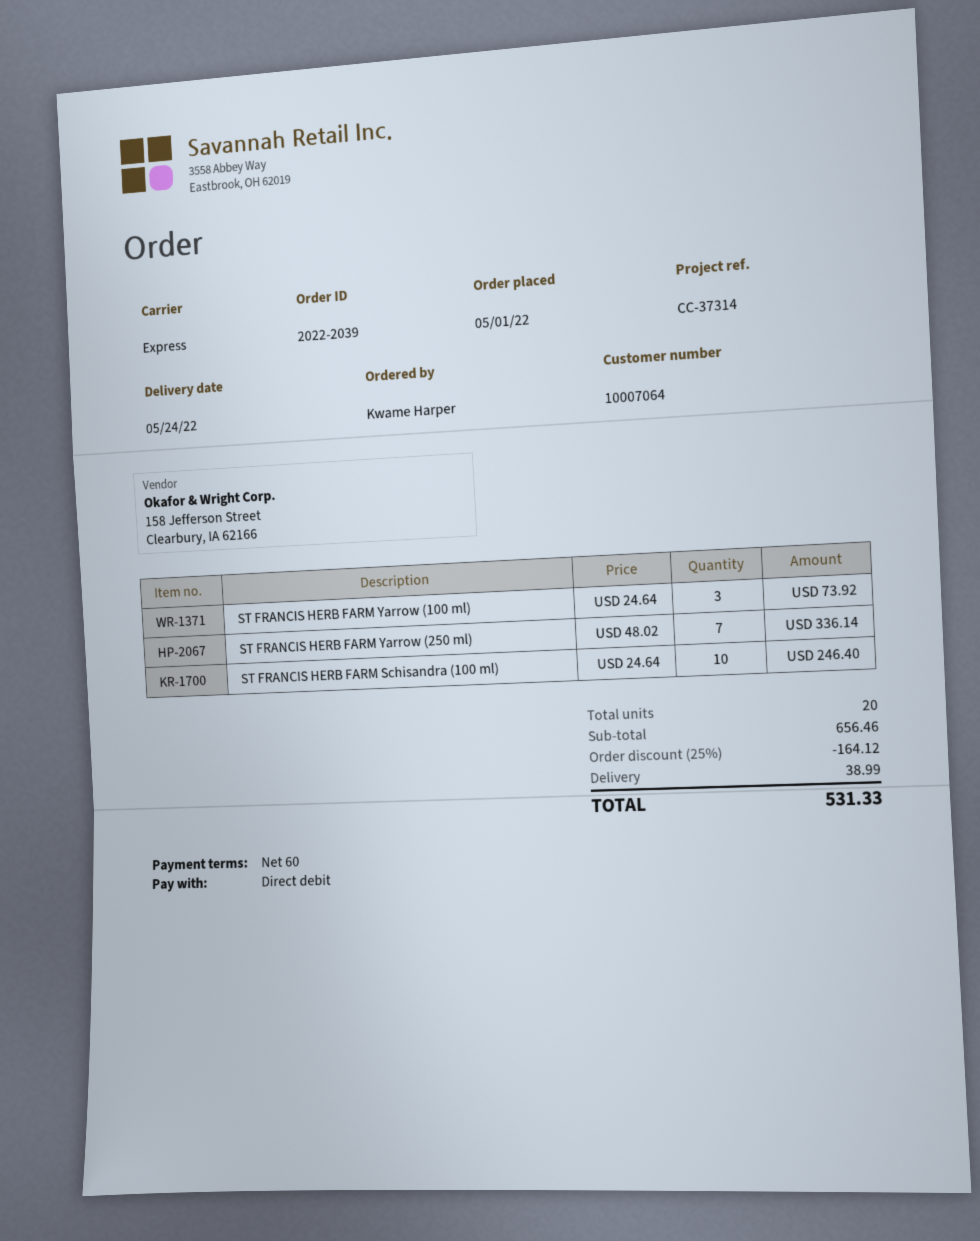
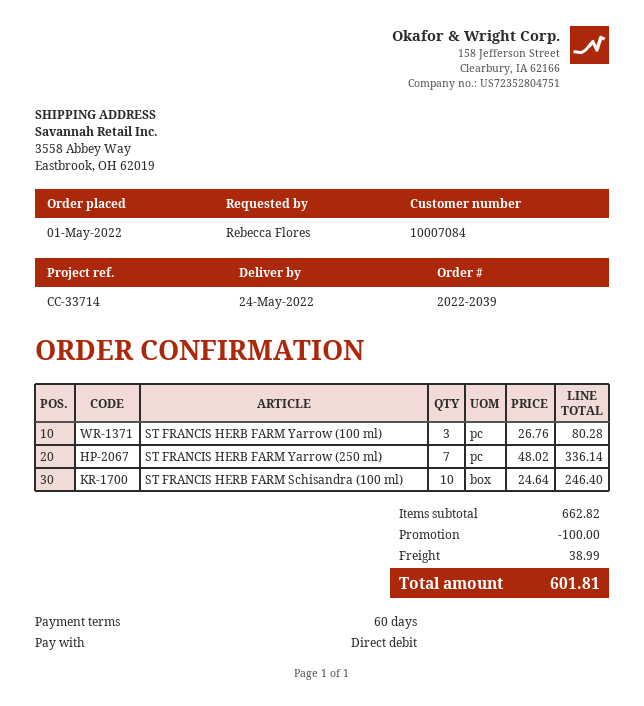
customer number: 10007064 -> 10007084
reference: CC-37314 -> CC-33714
ordered by: Kwame Harper -> Rebecca Flores
ST FRANCIS HERB FARM Yarrow (100 ml): 3 x 24.64 = 73.92 -> 3 x 26.76 = 80.28
subtotal: 656.46 -> 662.82
discount: 164.12 -> 100.00
total: 531.33 -> 601.81

